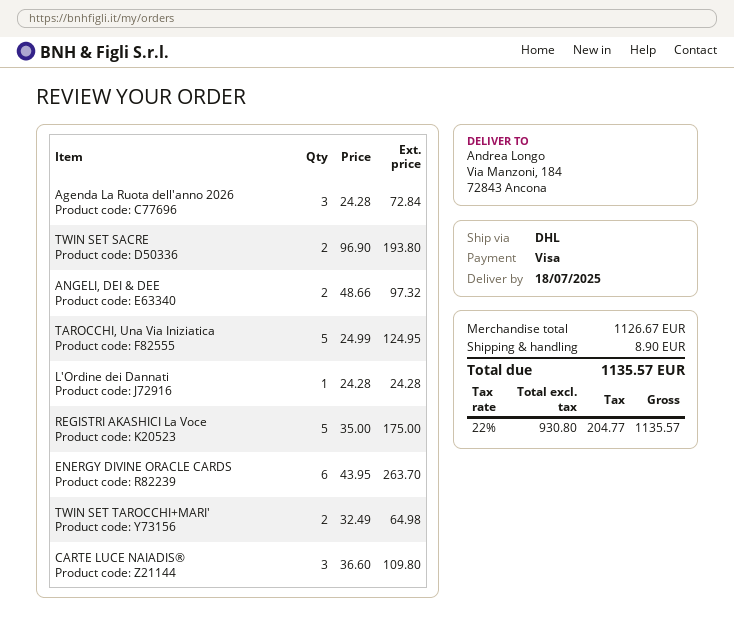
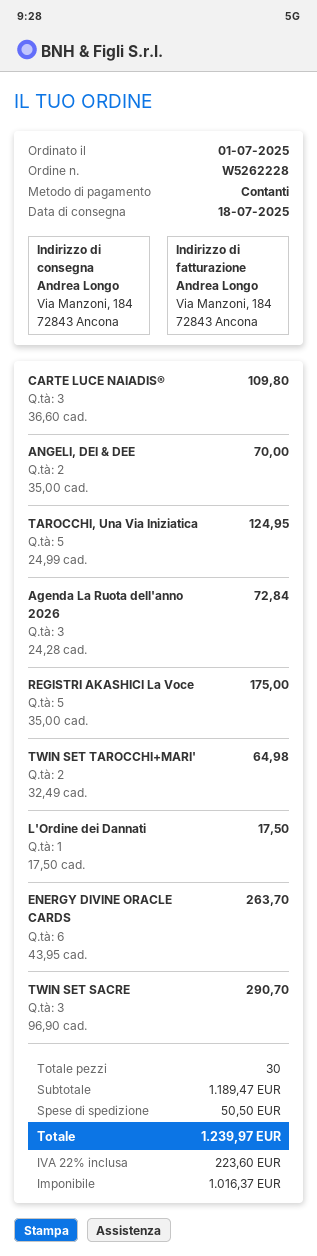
payment method: Visa -> cash
TWIN SET SACRE: 2 x 96.90 = 193.80 -> 3 x 96.90 = 290.70
ANGELI, DEI & DEE: 2 x 48.66 = 97.32 -> 2 x 35.00 = 70.00
L'Ordine dei Dannati: 1 x 24.28 = 24.28 -> 1 x 17.50 = 17.50
subtotal: 1126.67 -> 1189.47
shipping: 8.90 -> 50.50
net: 930.80 -> 1016.37
tax: 22% = 204.77 -> 22% = 223.60
total: 1135.57 -> 1239.97

